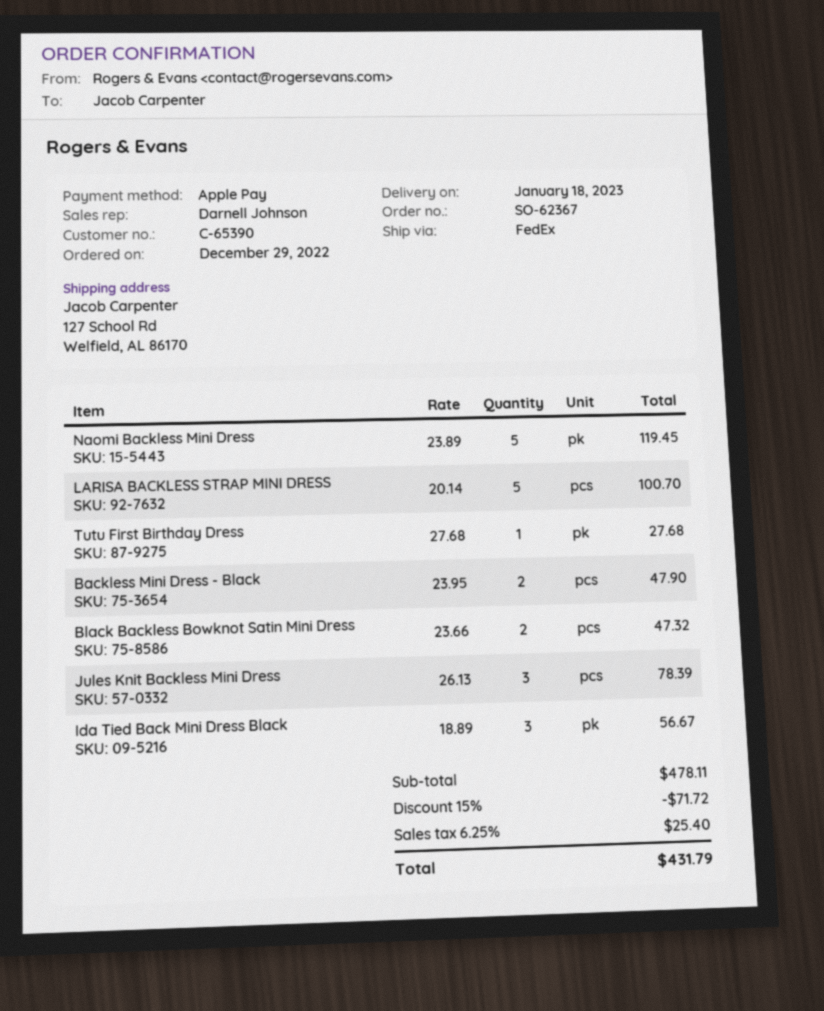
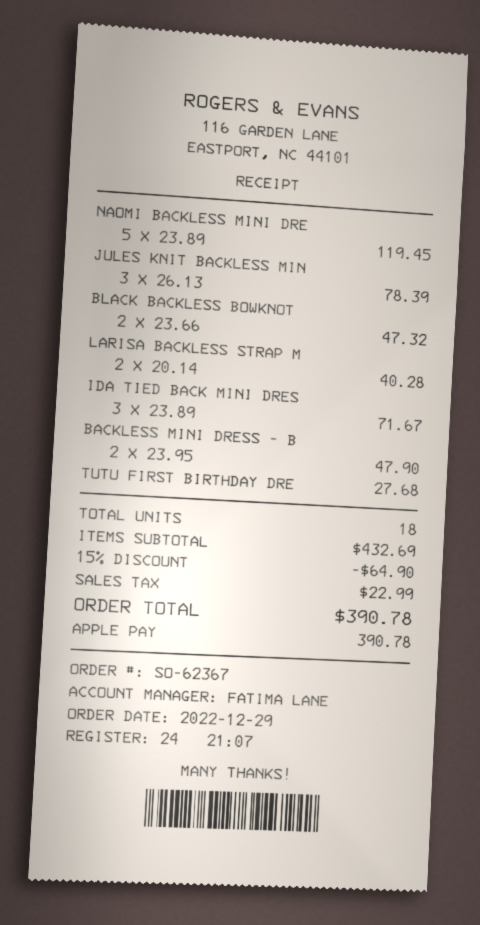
sales rep: Darnell Johnson -> FATIMA LANE
LARISA BACKLESS STRAP MINI DRESS: 5 x 20.14 = 100.70 -> 2 x 20.14 = 40.28
Ida Tied Back Mini Dress Black: 3 x 18.89 = 56.67 -> 3 x 23.89 = 71.67
subtotal: 478.11 -> 432.69
discount: 15% = 71.72 -> 15% = 64.90
tax: 25.40 -> 22.99
total: 431.79 -> 390.78

